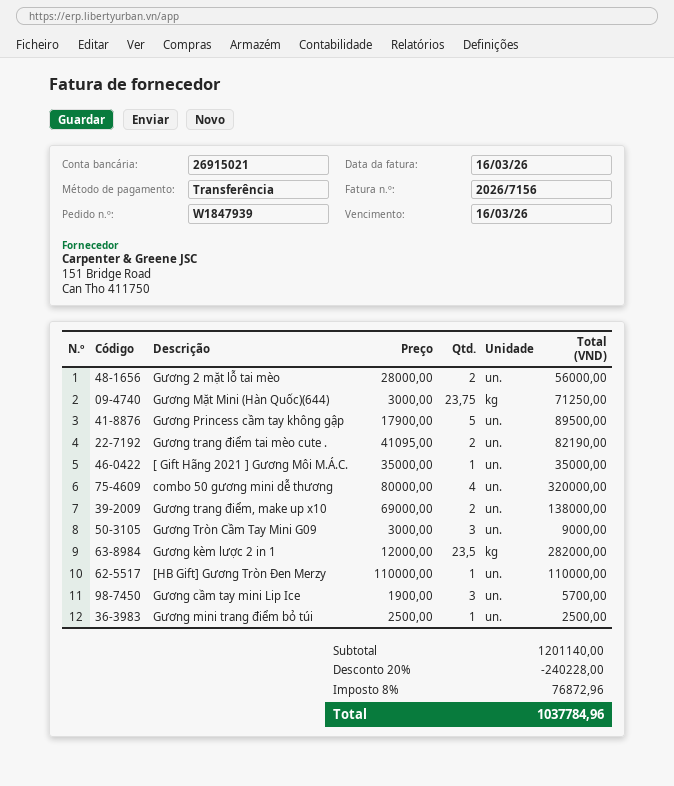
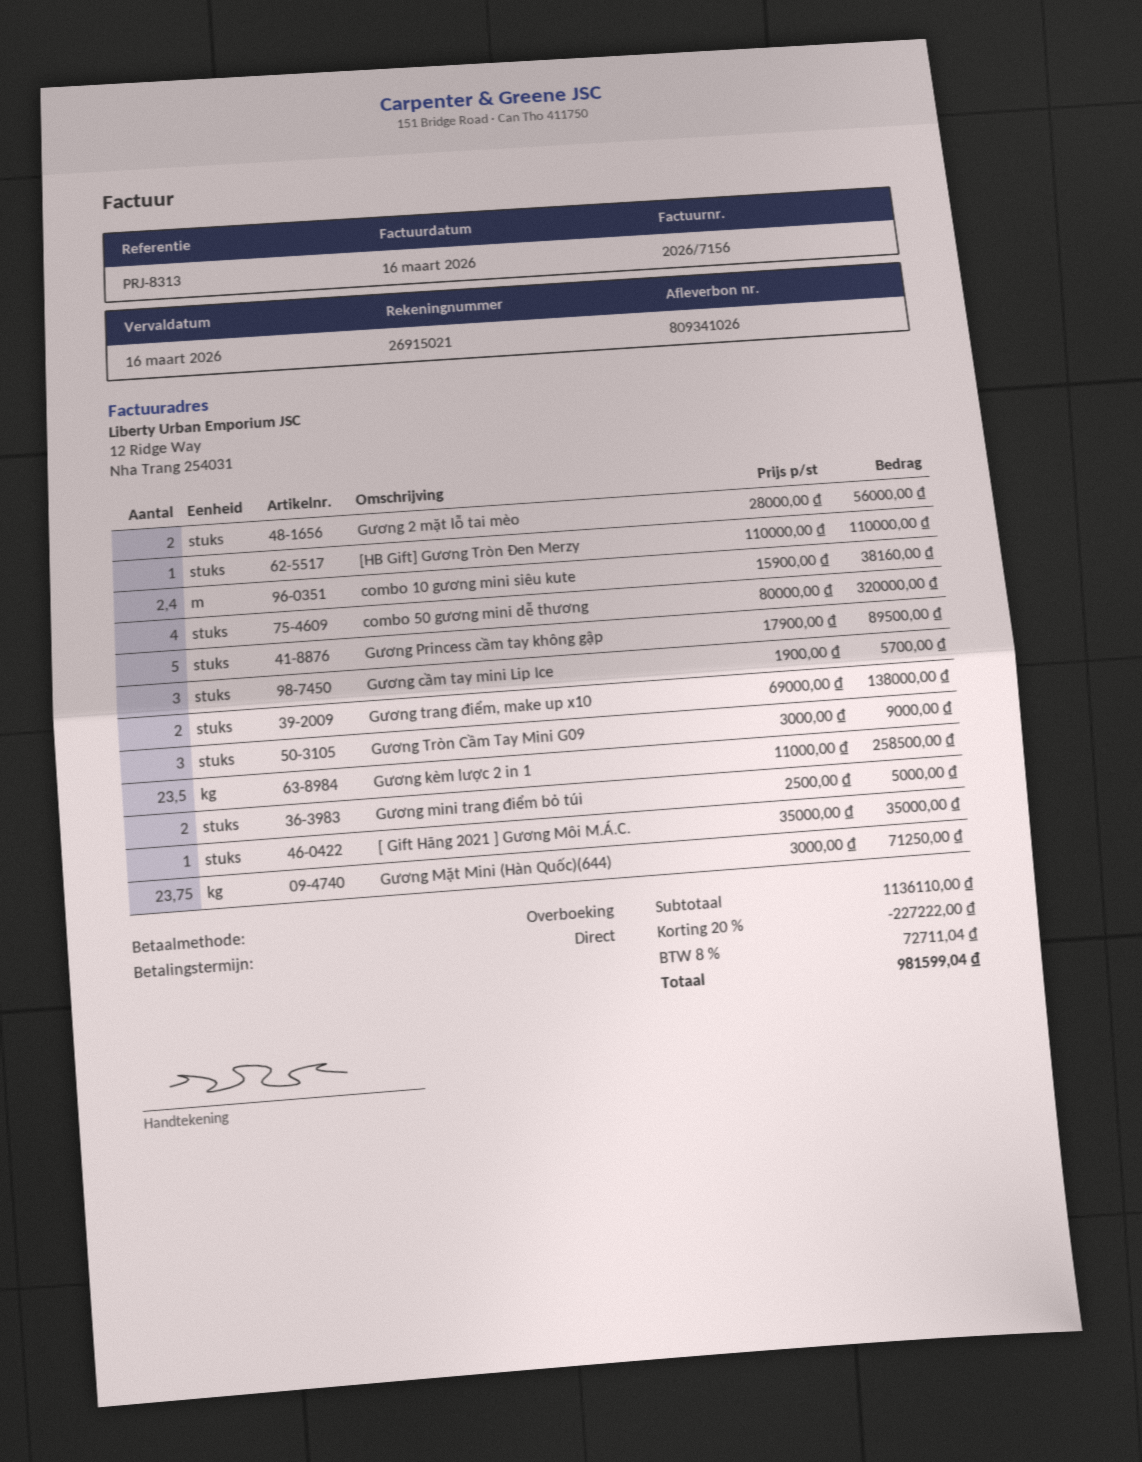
Gương trang điểm tai mèo cute .: 2 x 41095.00 = 82190.00 -> none
Gương kèm lược 2 in 1: 23.5 x 12000.00 = 282000.00 -> 23.5 x 11000.00 = 258500.00
Gương mini trang điểm bỏ túi: 1 x 2500.00 = 2500.00 -> 2 x 2500.00 = 5000.00
combo 10 gương mini siêu kute: none -> 2.4 x 15900.00 = 38160.00
subtotal: 1201140.00 -> 1136110.00
discount: 20% = 240228.00 -> 20% = 227222.00
tax: 8% = 76872.96 -> 8% = 72711.04
total: 1037784.96 -> 981599.04

